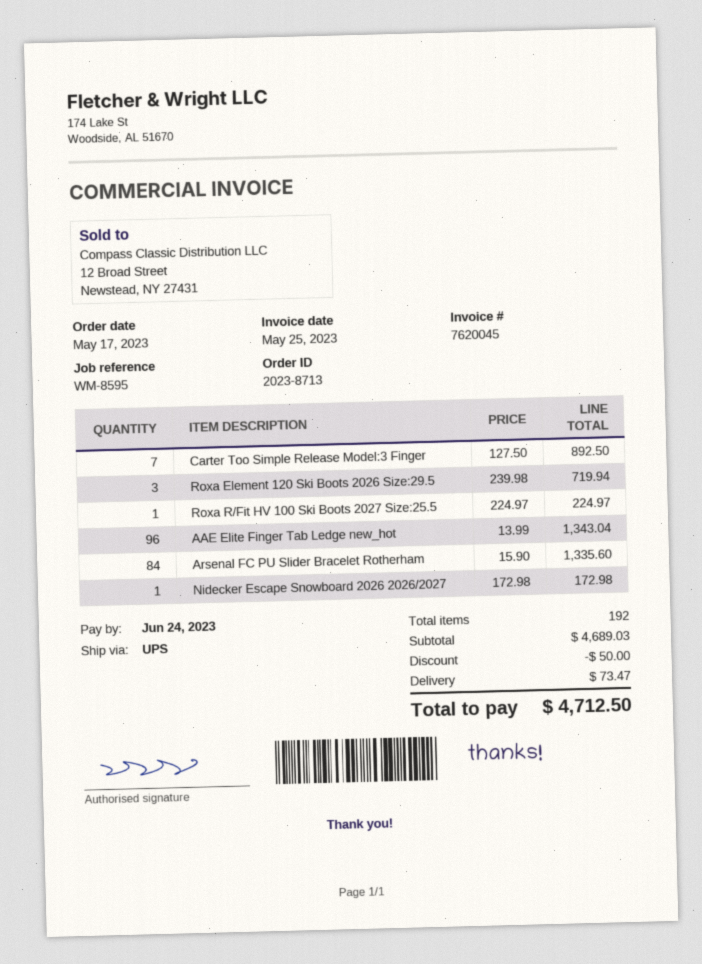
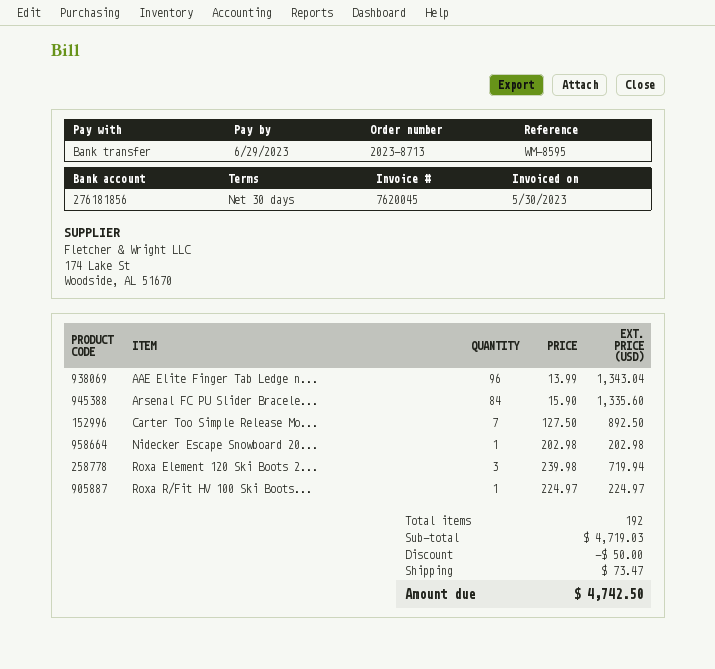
invoice date: 2023-05-25 -> 2023-05-30
due date: 2023-06-24 -> 2023-06-29
Nidecker Escape Snowboard 2026 2026/2027: 1 x 172.98 = 172.98 -> 1 x 202.98 = 202.98
subtotal: 4689.03 -> 4719.03
total: 4712.50 -> 4742.50

